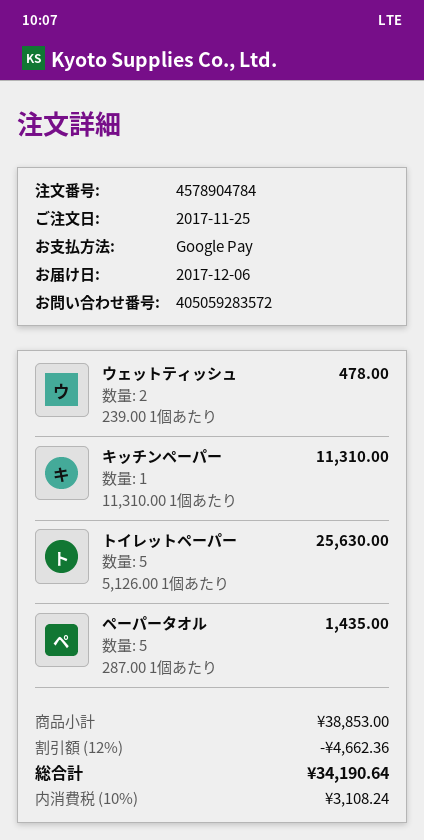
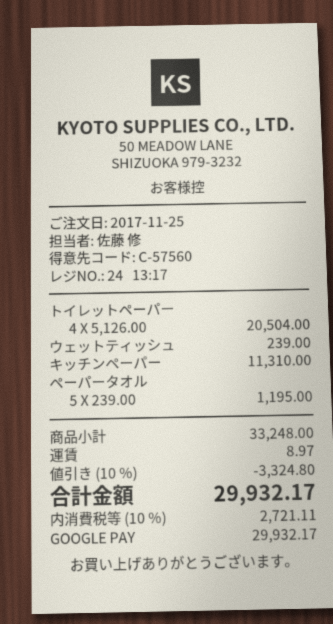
ウェットティッシュ: 2 x 239.00 = 478.00 -> 1 x 239.00 = 239.00
トイレットペーパー: 5 x 5126.00 = 25630.00 -> 4 x 5126.00 = 20504.00
ペーパータオル: 5 x 287.00 = 1435.00 -> 5 x 239.00 = 1195.00
subtotal: 38853.00 -> 33248.00
discount: 12% = 4662.36 -> 10% = 3324.80
shipping: none -> 8.97
tax: 10% = 3108.24 -> 10% = 2721.11
total: 34190.64 -> 29932.17

